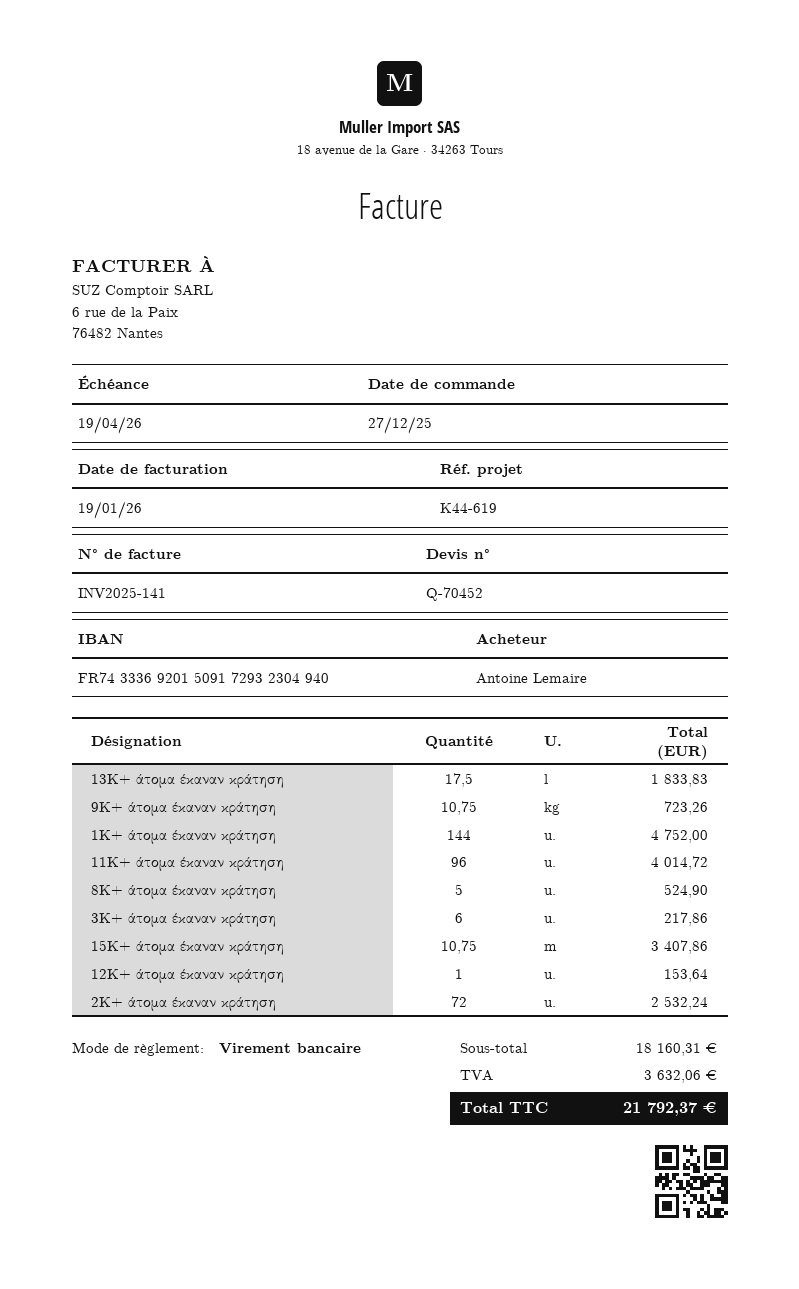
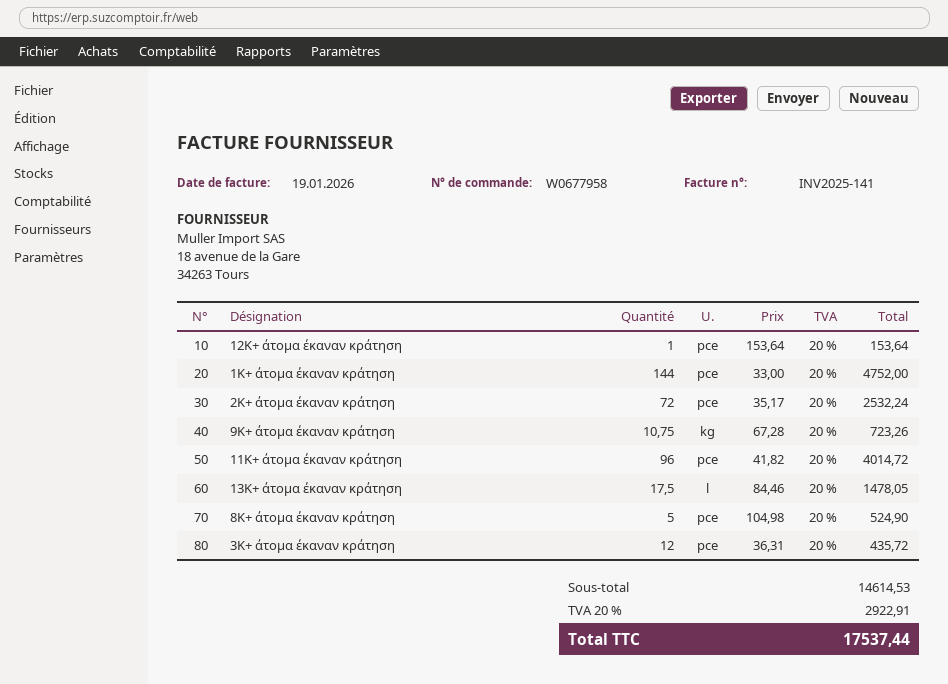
13K+ άτομα έκαναν κράτηση: 17.5 for 1833.83 -> 17.5 for 1478.05
3K+ άτομα έκαναν κράτηση: 6 for 217.86 -> 12 for 435.72
15K+ άτομα έκαναν κράτηση: 10.75 for 3407.86 -> none
subtotal: 18160.31 -> 14614.53
tax: 3632.06 -> 2922.91
total: 21792.37 -> 17537.44

